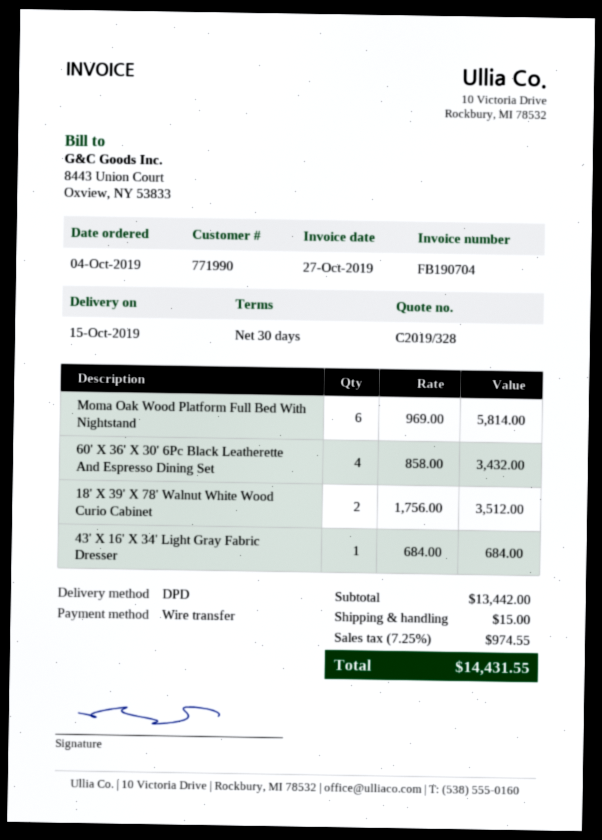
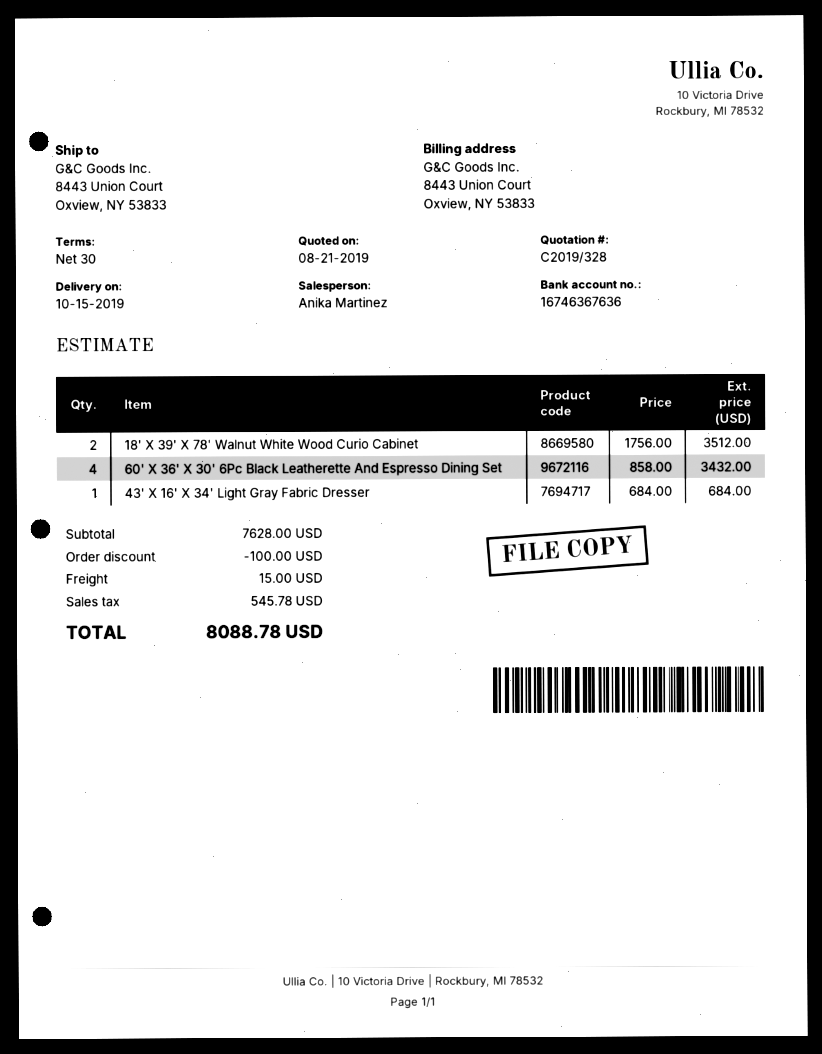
Moma Oak Wood Platform Full Bed With Nightstand: 6 x 969.00 = 5814.00 -> none
subtotal: 13442.00 -> 7628.00
discount: none -> 100.00
tax: 974.55 -> 545.78
total: 14431.55 -> 8088.78

